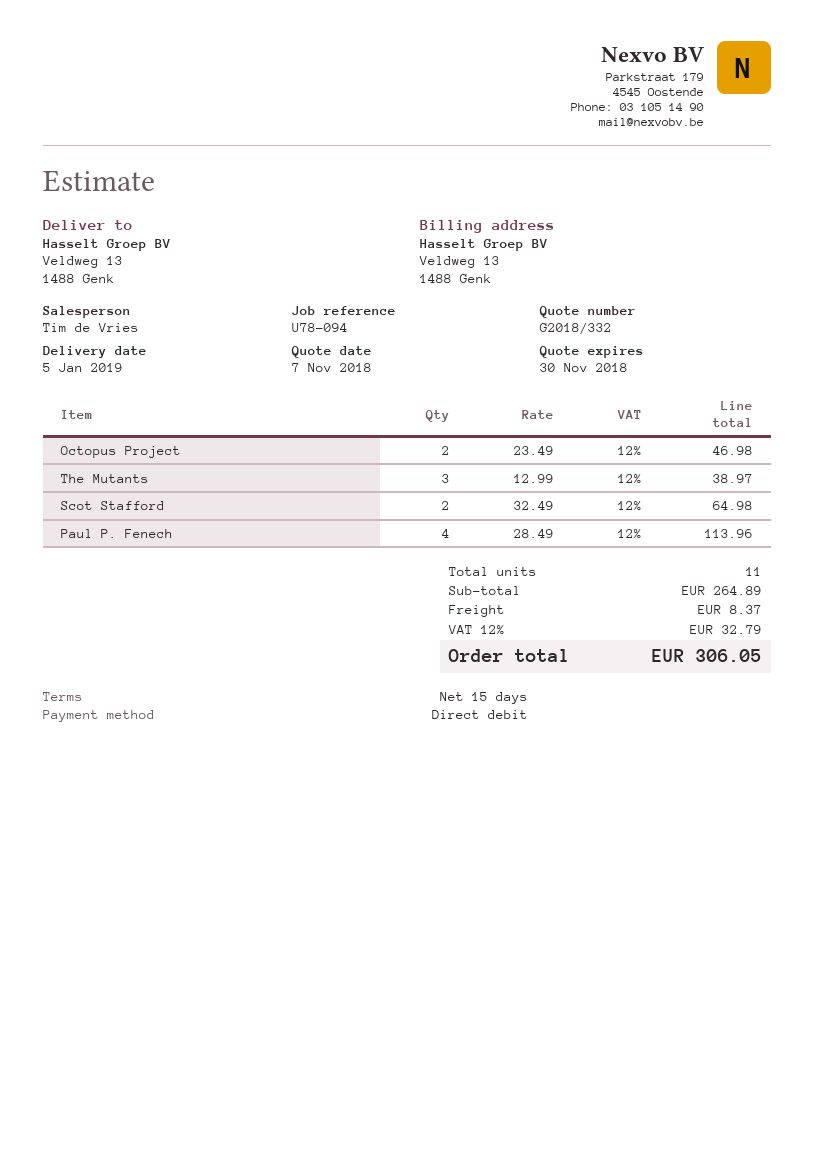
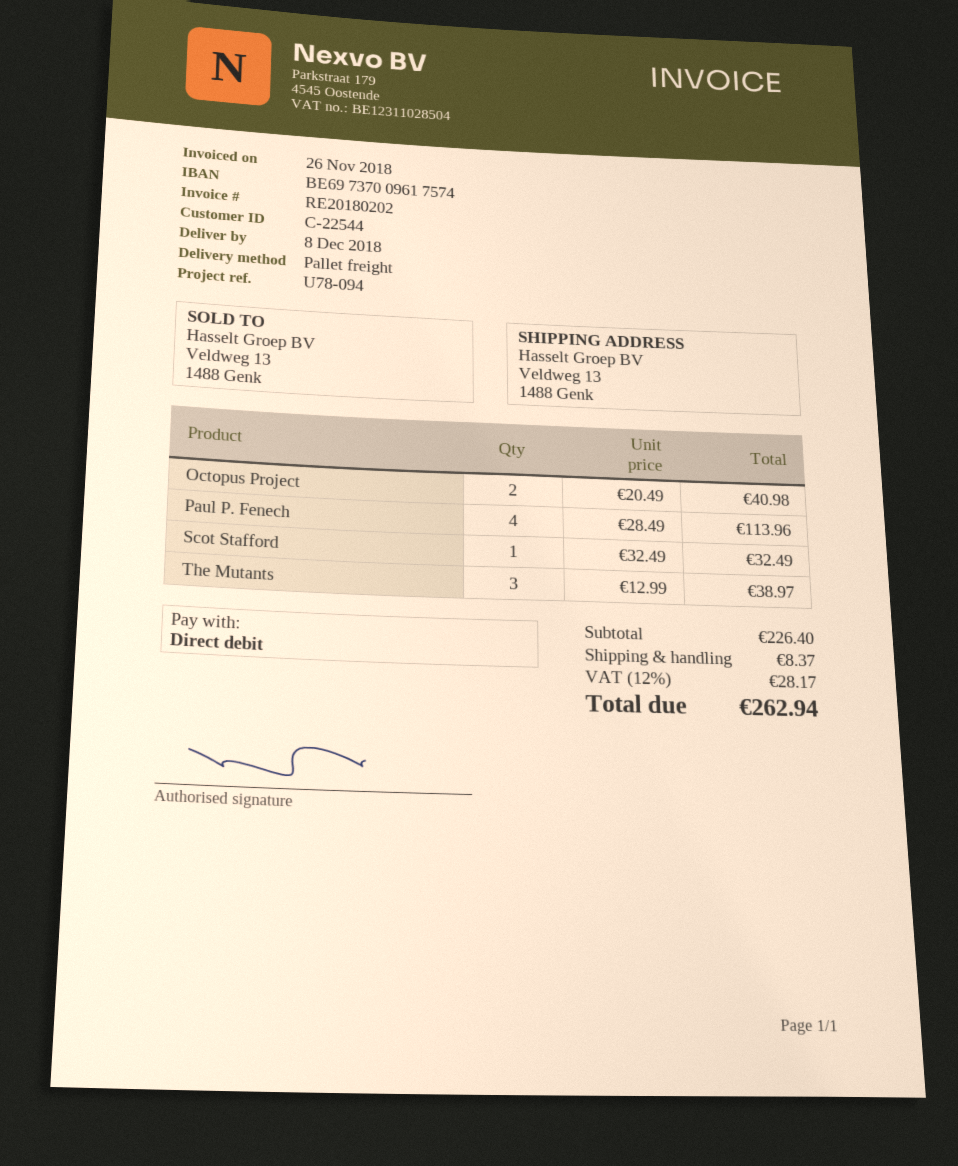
delivery date: 2019-01-05 -> 2018-12-08
Octopus Project: 2 x 23.49 = 46.98 -> 2 x 20.49 = 40.98
Scot Stafford: 2 x 32.49 = 64.98 -> 1 x 32.49 = 32.49
subtotal: 264.89 -> 226.40
tax: 12% = 32.79 -> 12% = 28.17
total: 306.05 -> 262.94

